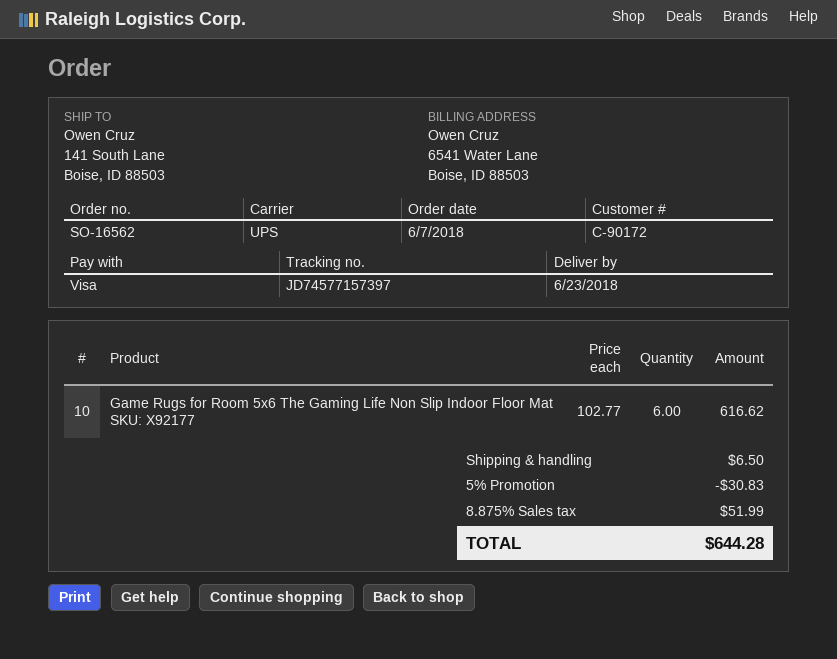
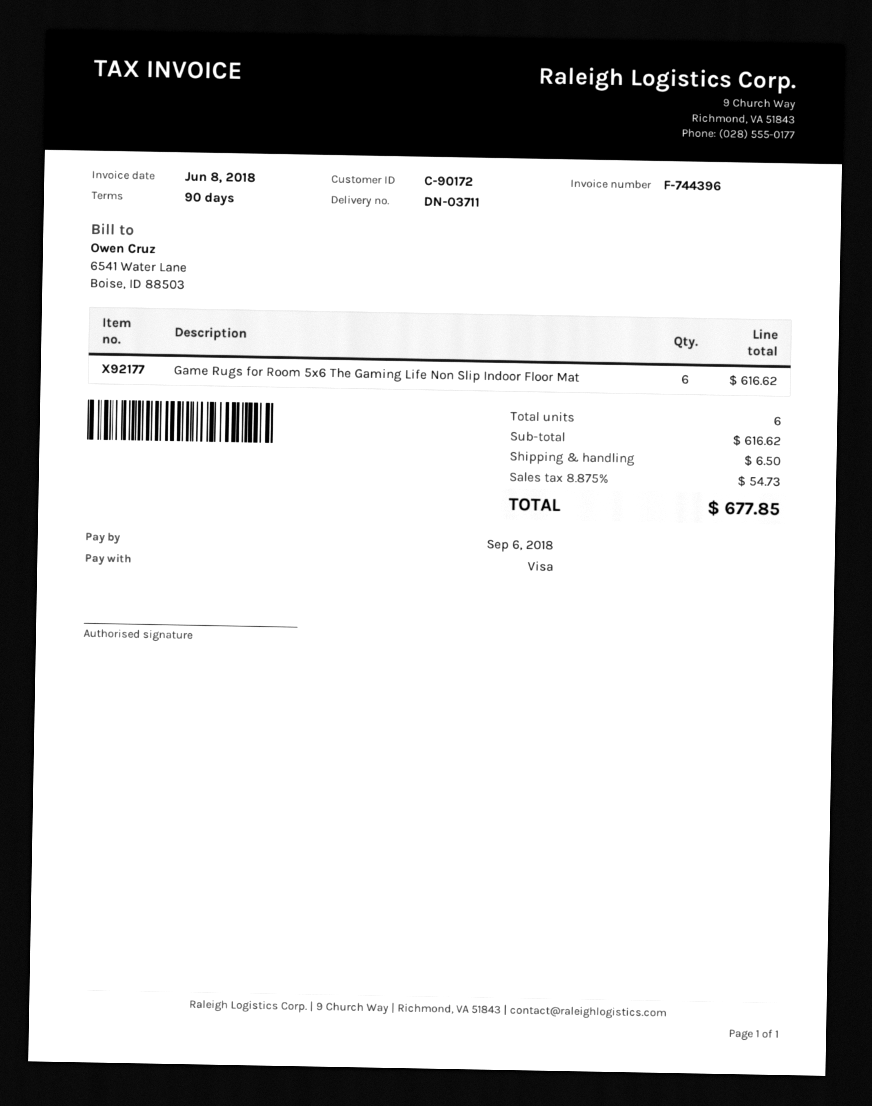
discount: 5% = 30.83 -> none
tax: 8.875% = 51.99 -> 8.875% = 54.73
total: 644.28 -> 677.85

